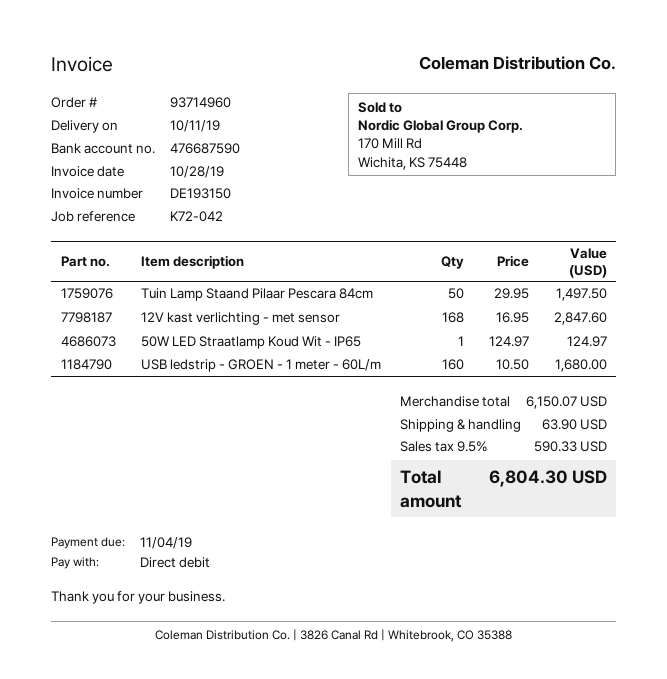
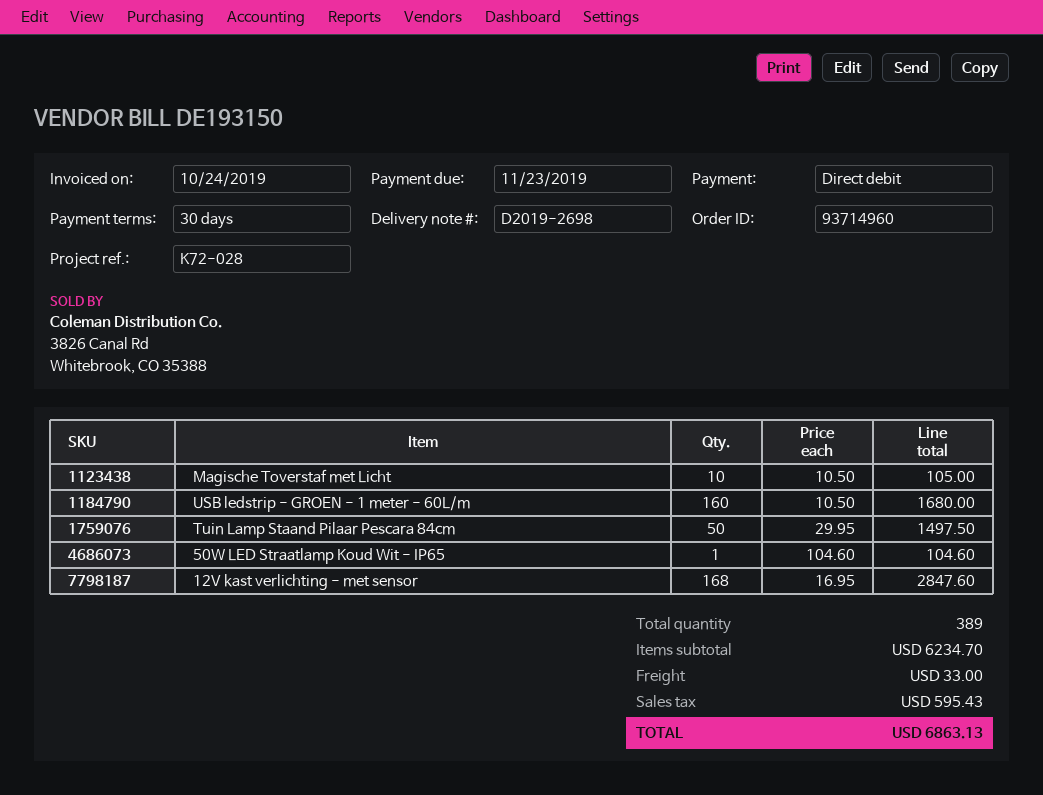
invoice date: 2019-10-28 -> 2019-10-24
due date: 2019-11-04 -> 2019-11-23
reference: K72-042 -> K72-028
50W LED Straatlamp Koud Wit - IP65: 1 x 124.97 = 124.97 -> 1 x 104.60 = 104.60
Magische Toverstaf met Licht: none -> 10 x 10.50 = 105.00
subtotal: 6150.07 -> 6234.70
shipping: 63.90 -> 33.00
tax: 590.33 -> 595.43
total: 6804.30 -> 6863.13

